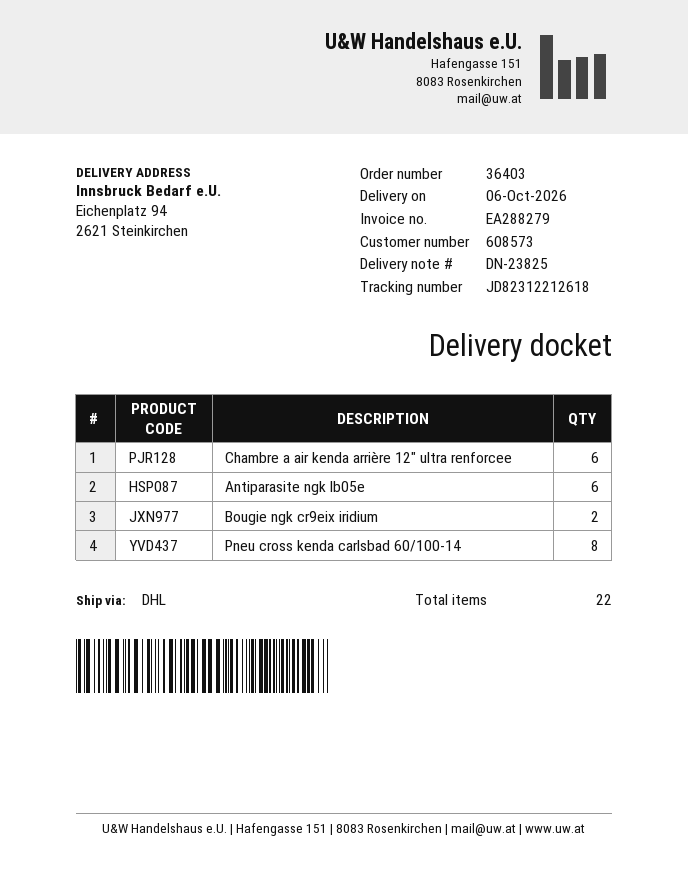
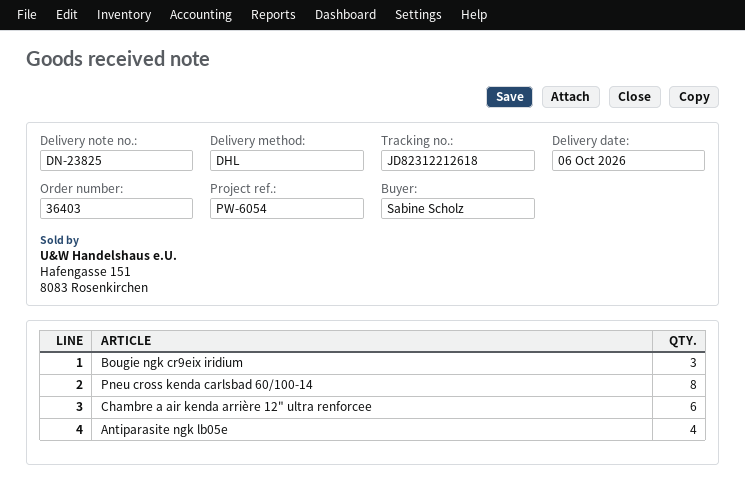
Antiparasite ngk lb05e: 6 -> 4
Bougie ngk cr9eix iridium: 2 -> 3

